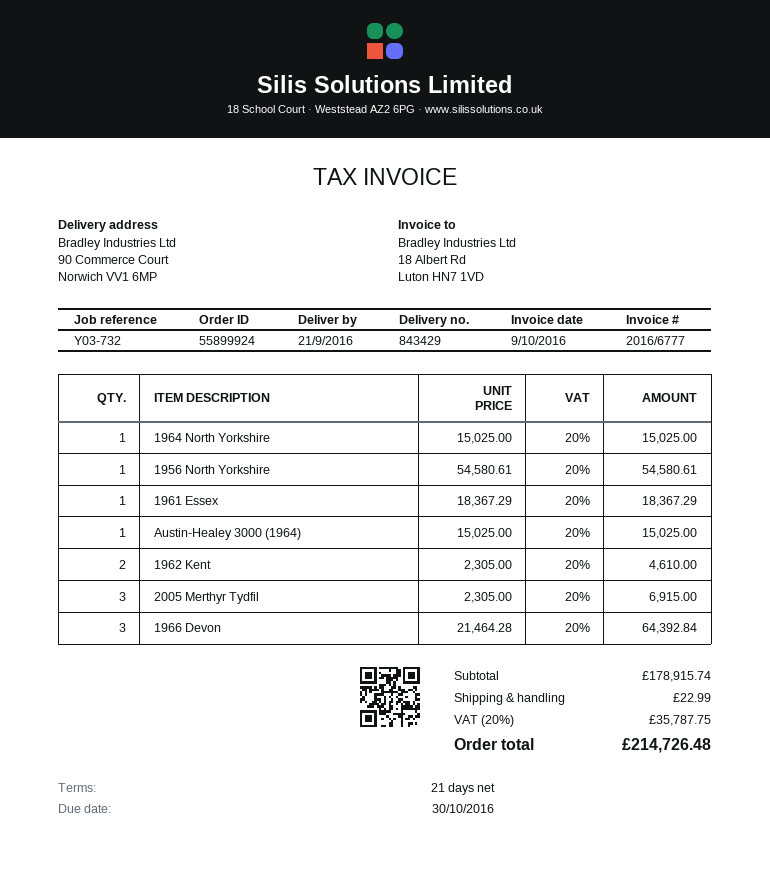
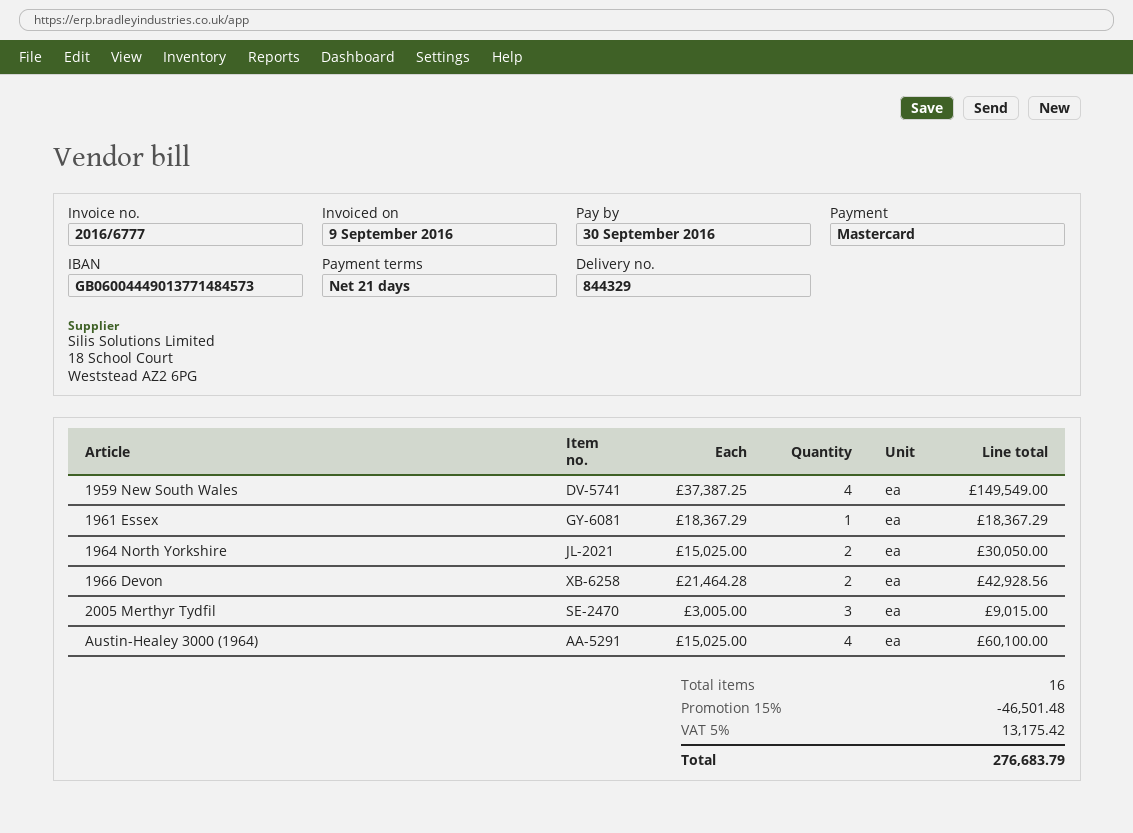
delivery note number: 843429 -> 844329
invoice date: 2016-10-09 -> 2016-09-09
due date: 2016-10-30 -> 2016-09-30
1964 North Yorkshire: 1 x 15025.00 = 15025.00 -> 2 x 15025.00 = 30050.00
1956 North Yorkshire: 1 x 54580.61 = 54580.61 -> none
Austin-Healey 3000 (1964): 1 x 15025.00 = 15025.00 -> 4 x 15025.00 = 60100.00
1962 Kent: 2 x 2305.00 = 4610.00 -> none
2005 Merthyr Tydfil: 3 x 2305.00 = 6915.00 -> 3 x 3005.00 = 9015.00
1966 Devon: 3 x 21464.28 = 64392.84 -> 2 x 21464.28 = 42928.56
1959 New South Wales: none -> 4 x 37387.25 = 149549.00
discount: none -> 15% = 46501.48
shipping: 22.99 -> none
tax: 20% = 35787.75 -> 5% = 13175.42
total: 214726.48 -> 276683.79

